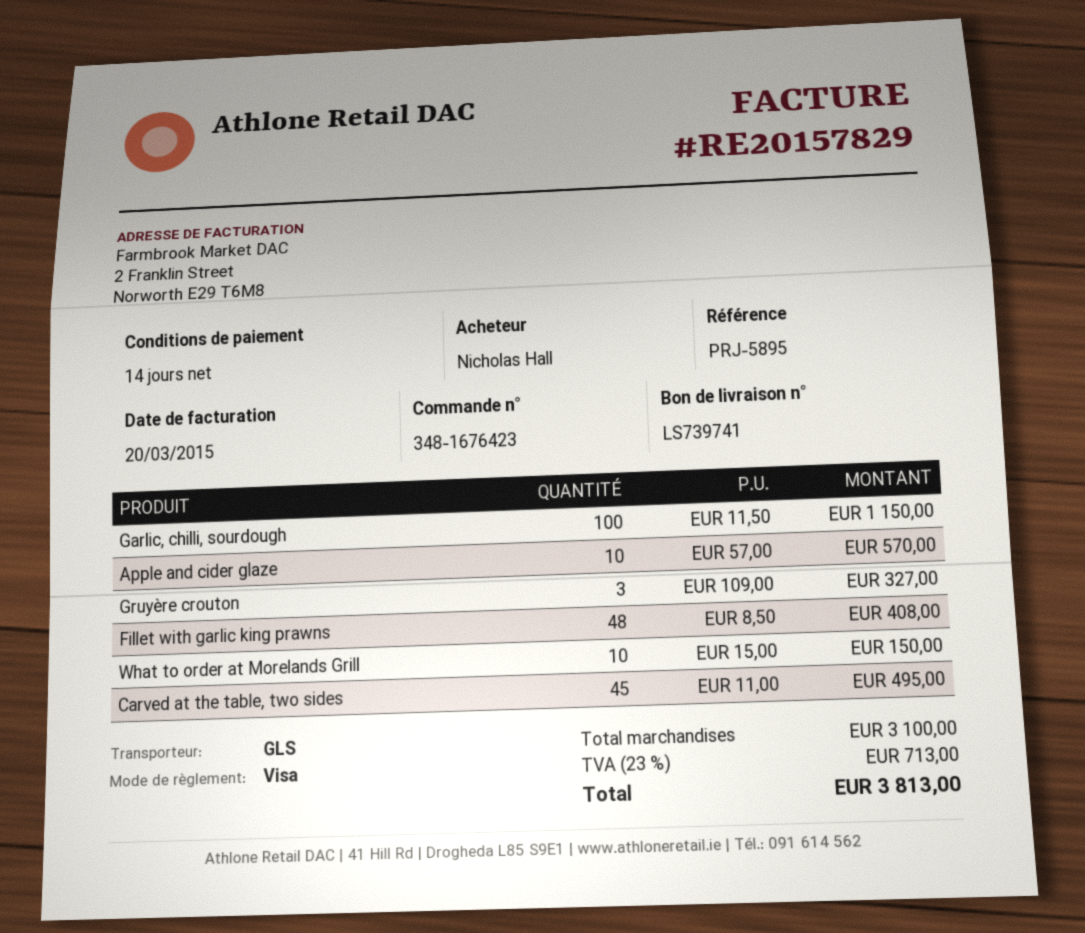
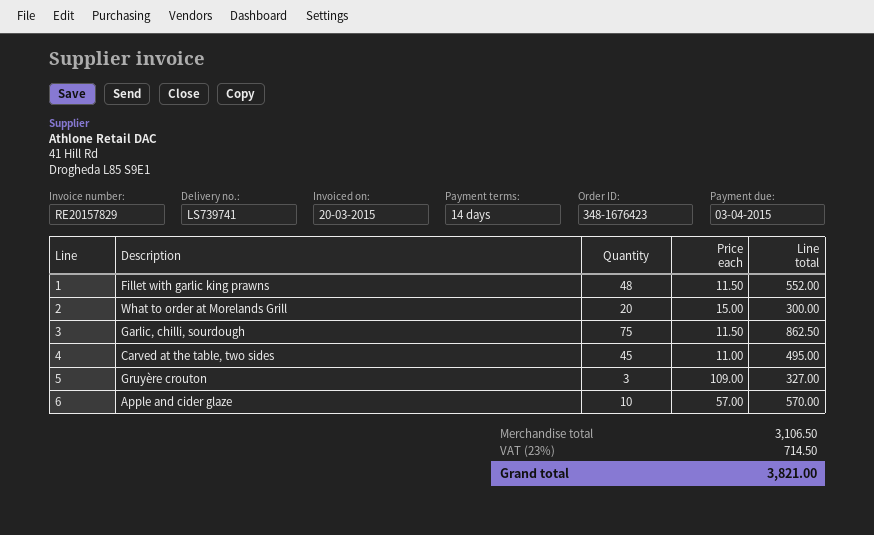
Garlic, chilli, sourdough: 100 x 11.50 = 1150.00 -> 75 x 11.50 = 862.50
Fillet with garlic king prawns: 48 x 8.50 = 408.00 -> 48 x 11.50 = 552.00
What to order at Morelands Grill: 10 x 15.00 = 150.00 -> 20 x 15.00 = 300.00
subtotal: 3100.00 -> 3106.50
tax: 23% = 713.00 -> 23% = 714.50
total: 3813.00 -> 3821.00

